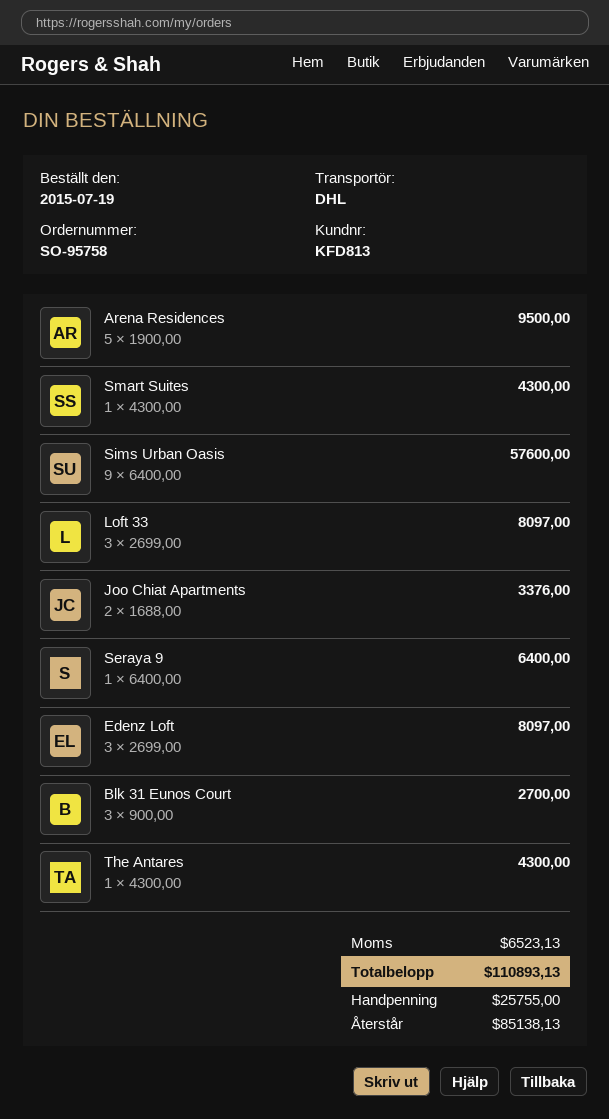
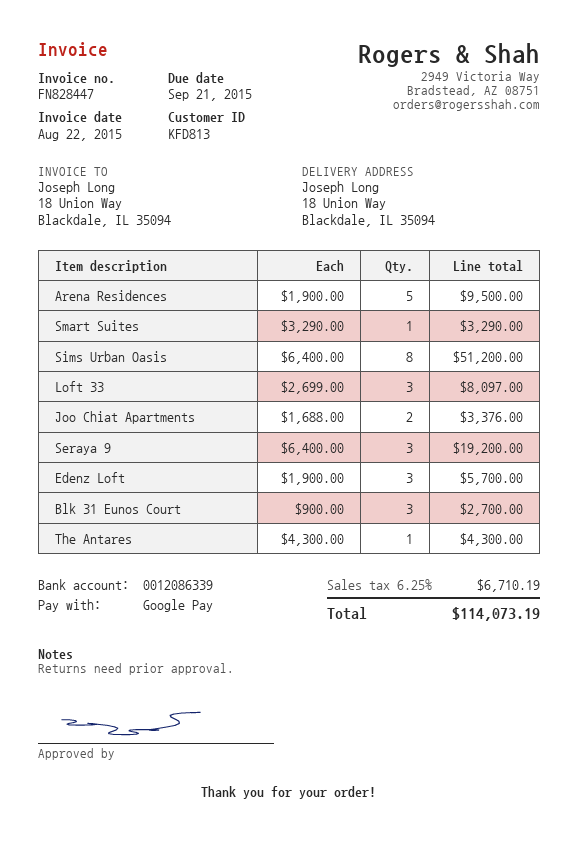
Smart Suites: 1 x 4300.00 = 4300.00 -> 1 x 3290.00 = 3290.00
Sims Urban Oasis: 9 x 6400.00 = 57600.00 -> 8 x 6400.00 = 51200.00
Seraya 9: 1 x 6400.00 = 6400.00 -> 3 x 6400.00 = 19200.00
Edenz Loft: 3 x 2699.00 = 8097.00 -> 3 x 1900.00 = 5700.00
tax: 6523.13 -> 6710.19
total: 110893.13 -> 114073.19

